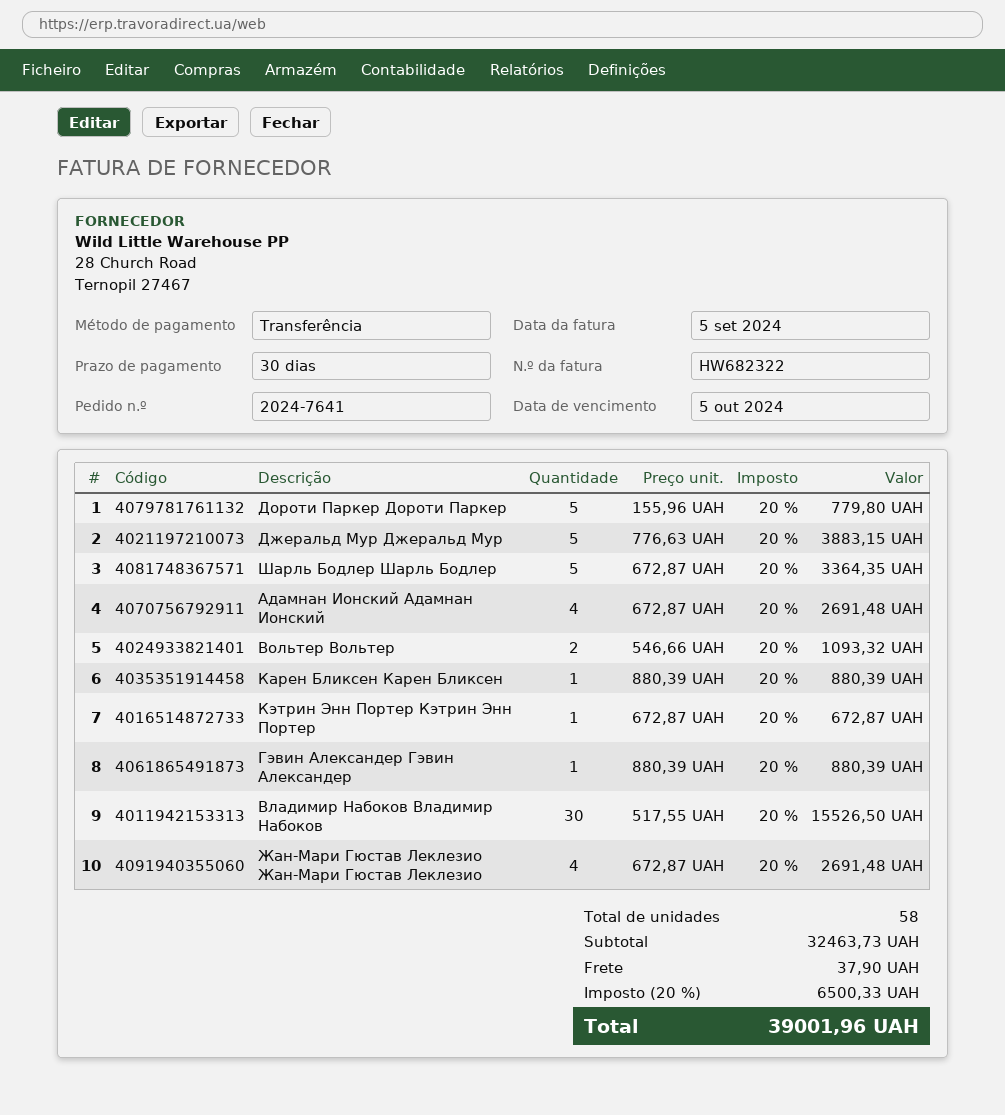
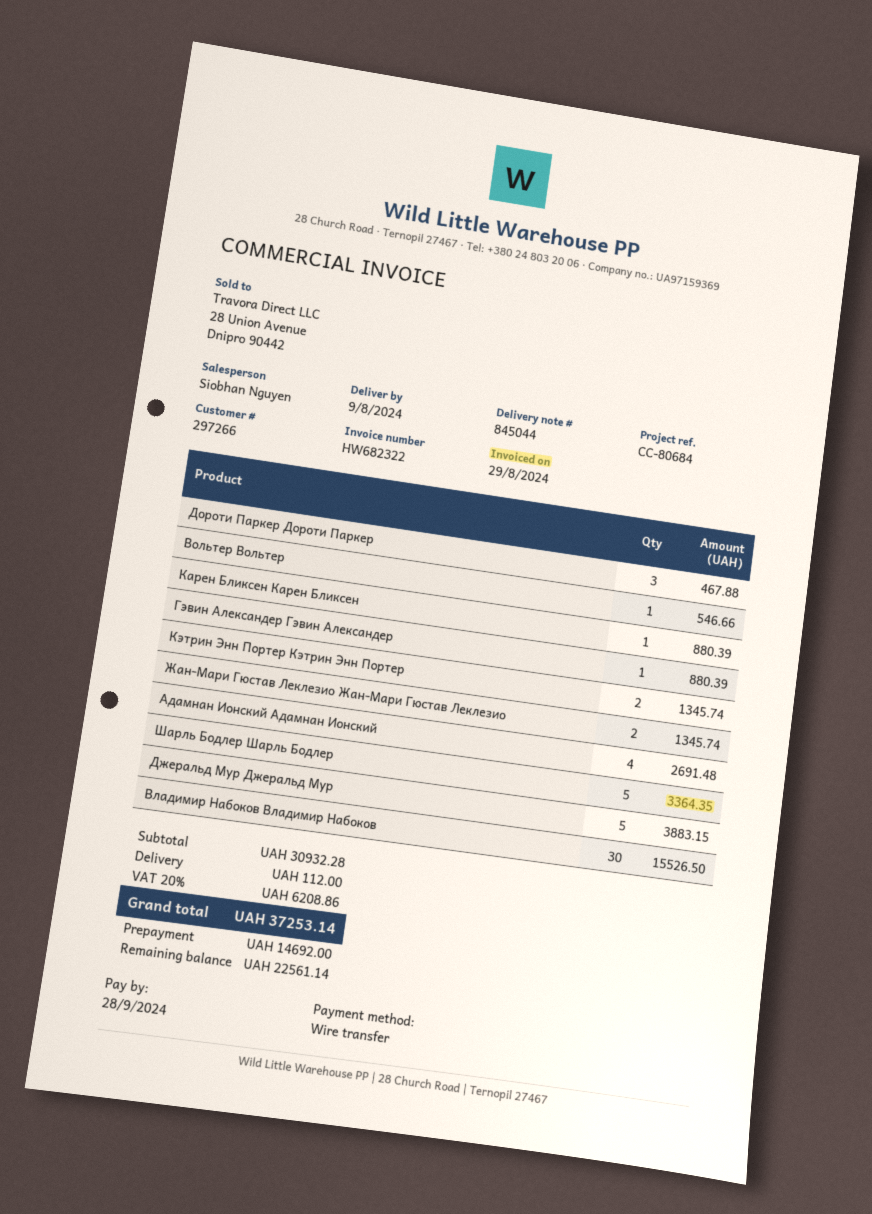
invoice date: 2024-09-05 -> 2024-08-29
due date: 2024-10-05 -> 2024-09-28
Дороти Паркер Дороти Паркер: 5 for 779.80 -> 3 for 467.88
Вольтер Вольтер: 2 for 1093.32 -> 1 for 546.66
Кэтрин Энн Портер Кэтрин Энн Портер: 1 for 672.87 -> 2 for 1345.74
Жан-Мари Гюстав Леклезио Жан-Мари Гюстав Леклезио: 4 for 2691.48 -> 2 for 1345.74
subtotal: 32463.73 -> 30932.28
shipping: 37.90 -> 112.00
tax: 20% = 6500.33 -> 20% = 6208.86
total: 39001.96 -> 37253.14

